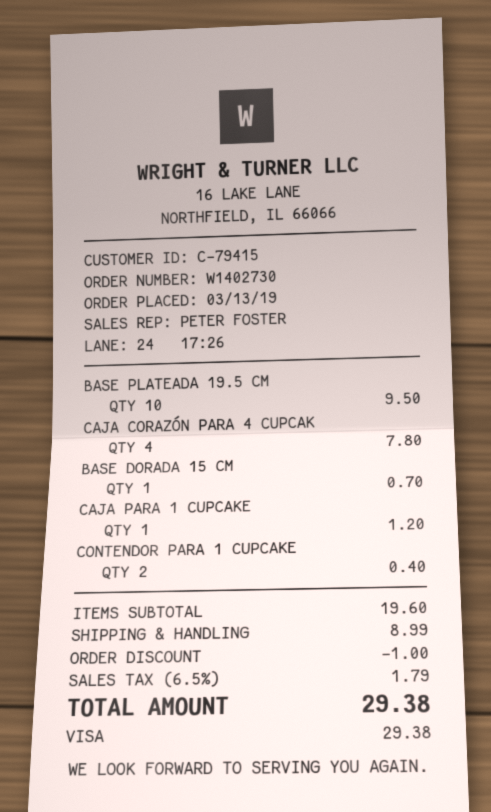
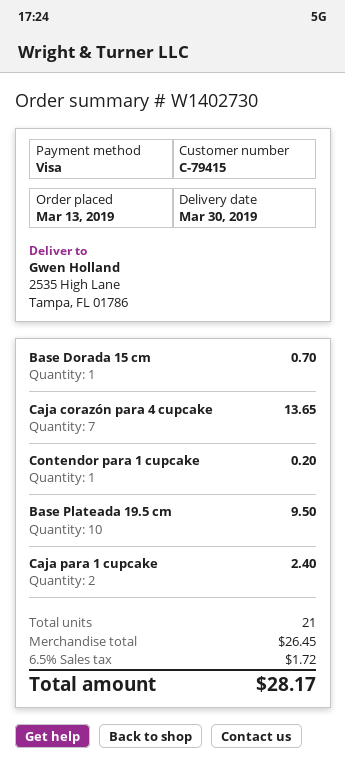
CAJA CORAZÓN PARA 4 CUPCAK: 4 for 7.80 -> 7 for 13.65
CAJA PARA 1 CUPCAKE: 1 for 1.20 -> 2 for 2.40
CONTENDOR PARA 1 CUPCAKE: 2 for 0.40 -> 1 for 0.20
subtotal: 19.60 -> 26.45
discount: 1.00 -> none
shipping: 8.99 -> none
tax: 6.5% = 1.79 -> 6.5% = 1.72
total: 29.38 -> 28.17

